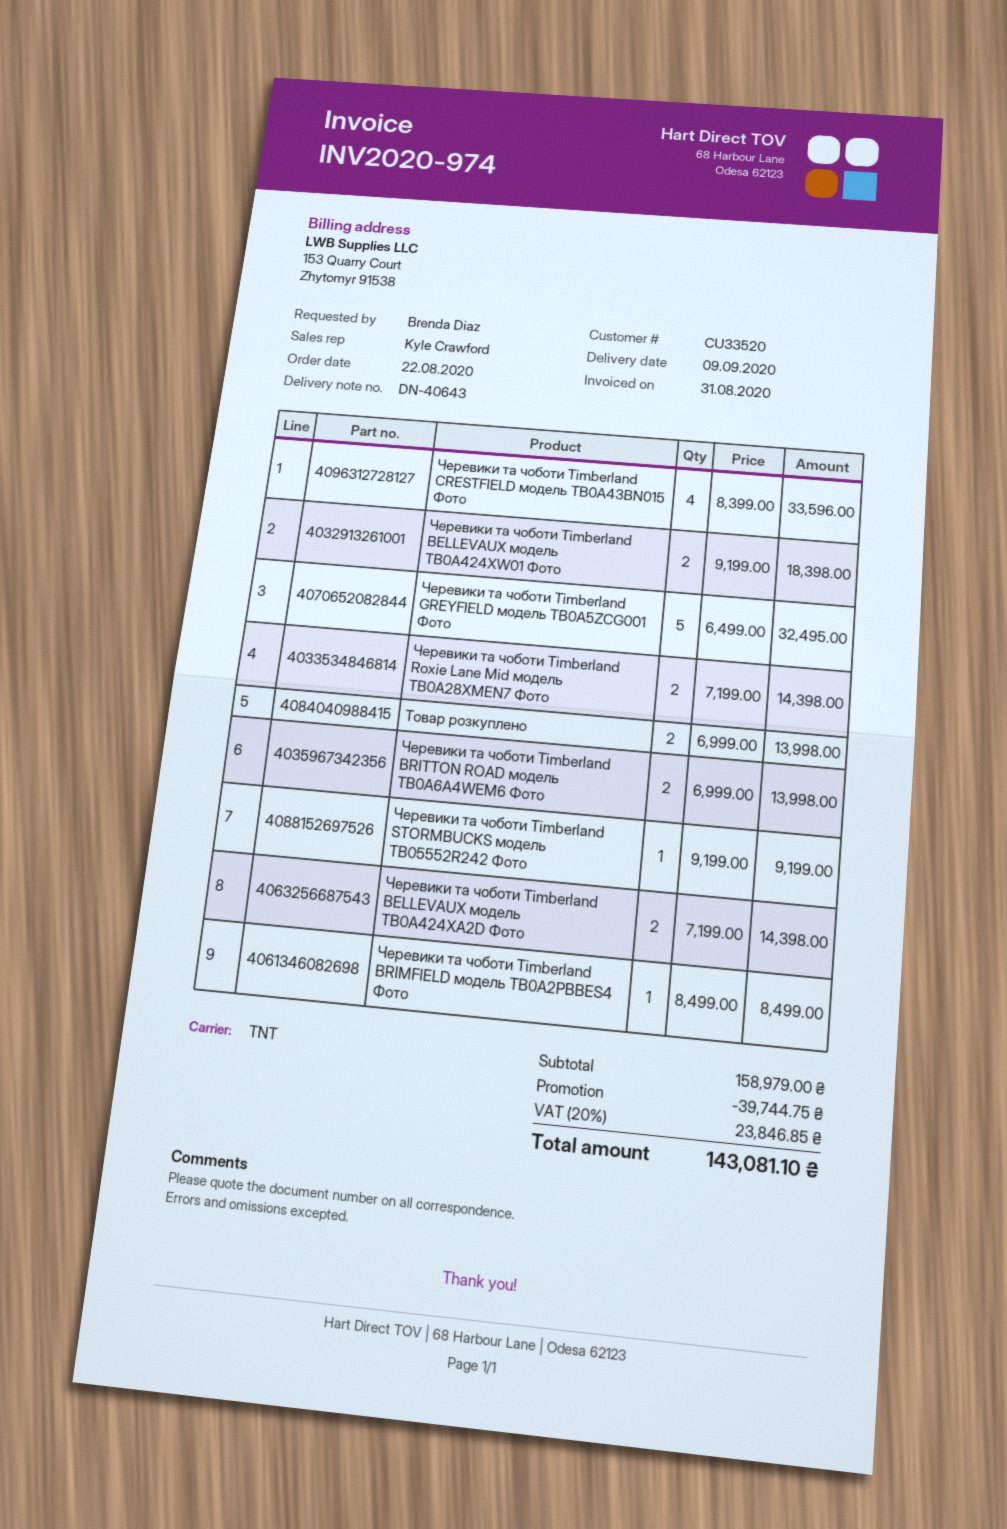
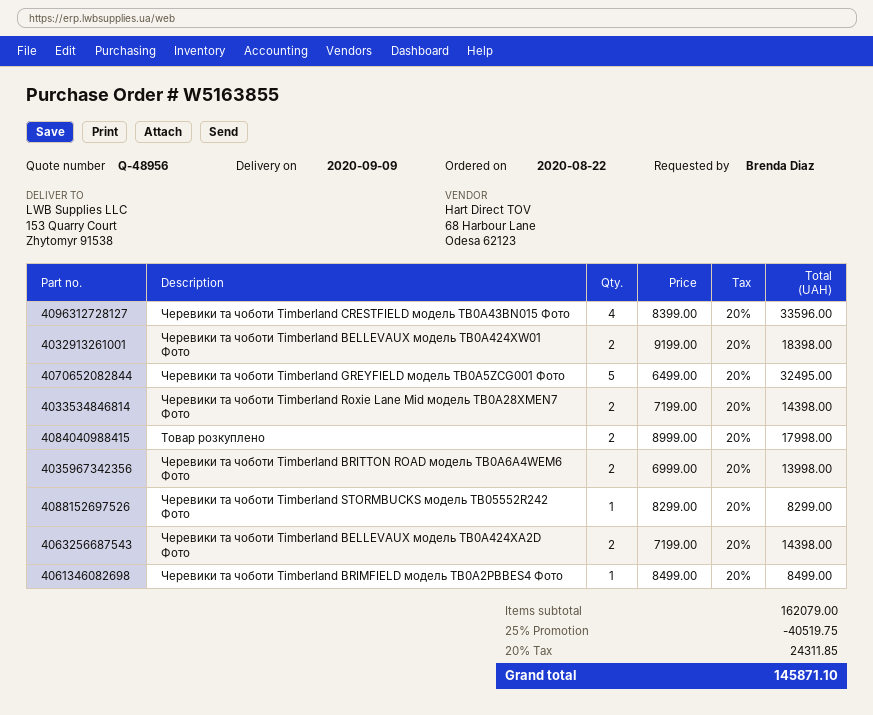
Товар розкуплено: 2 x 6999.00 = 13998.00 -> 2 x 8999.00 = 17998.00
Черевики та чоботи Timberland STORMBUCKS модель TB05552R242 Фото: 1 x 9199.00 = 9199.00 -> 1 x 8299.00 = 8299.00
subtotal: 158979.00 -> 162079.00
discount: 39744.75 -> 40519.75
tax: 20% = 23846.85 -> 20% = 24311.85
total: 143081.10 -> 145871.10

